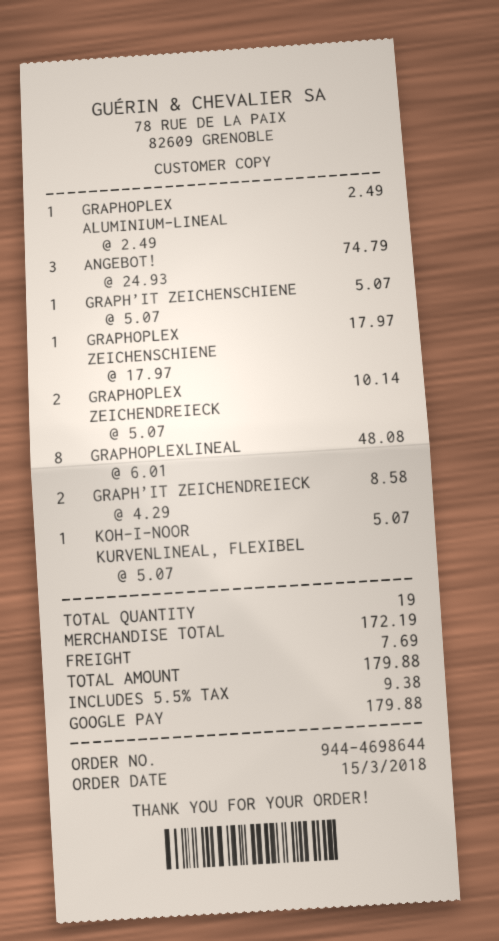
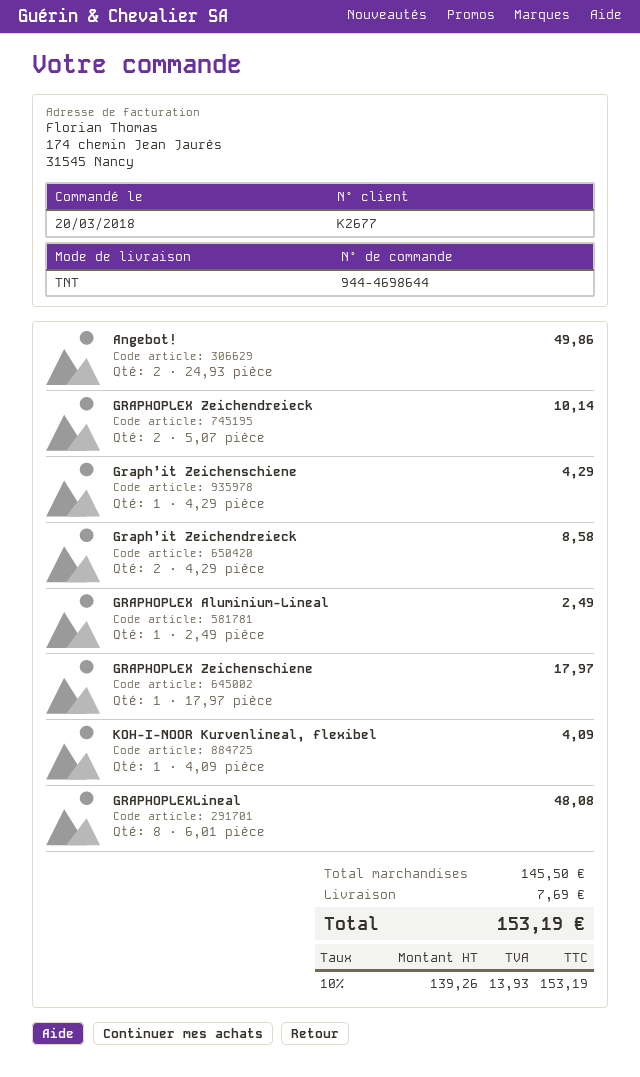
order date: 2018-03-15 -> 2018-03-20
ANGEBOT!: 3 x 24.93 = 74.79 -> 2 x 24.93 = 49.86
GRAPH’IT ZEICHENSCHIENE: 1 x 5.07 = 5.07 -> 1 x 4.29 = 4.29
KOH-I-NOOR KURVENLINEAL, FLEXIBEL: 1 x 5.07 = 5.07 -> 1 x 4.09 = 4.09
subtotal: 172.19 -> 145.50
tax: 5.5% = 9.38 -> 10% = 13.93
total: 179.88 -> 153.19

